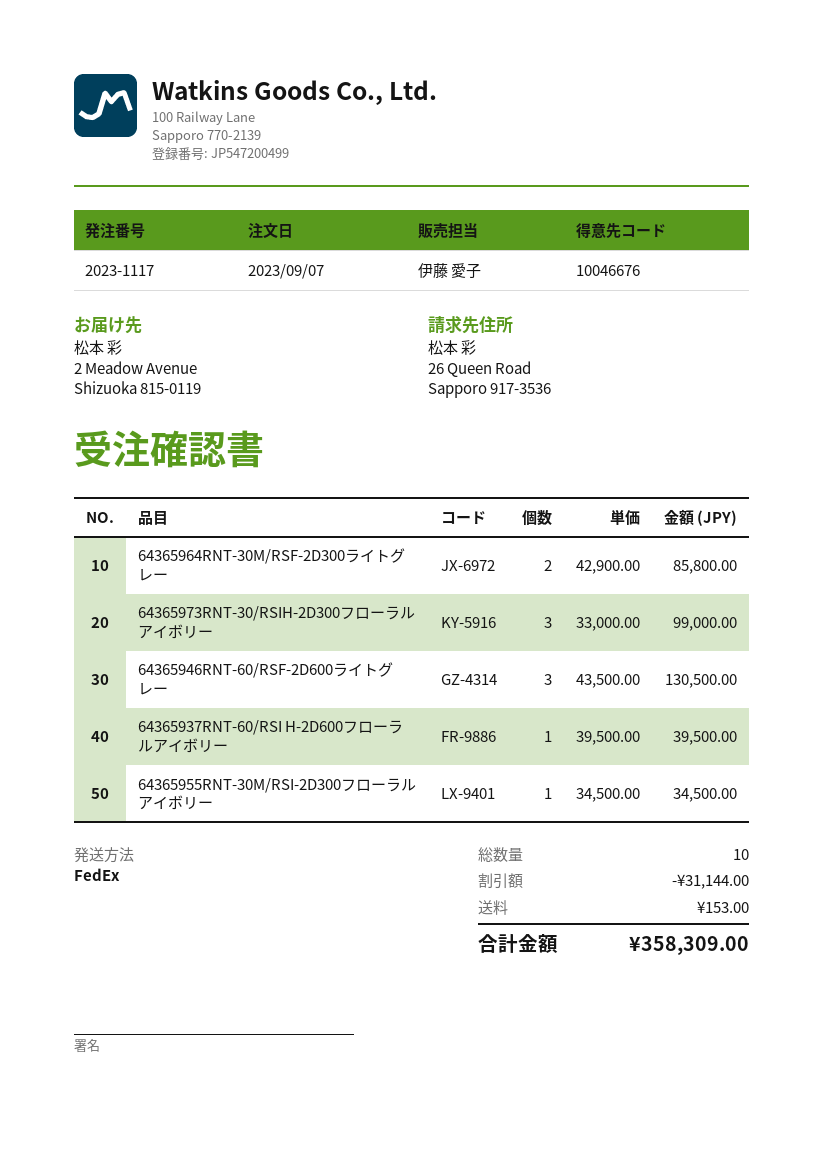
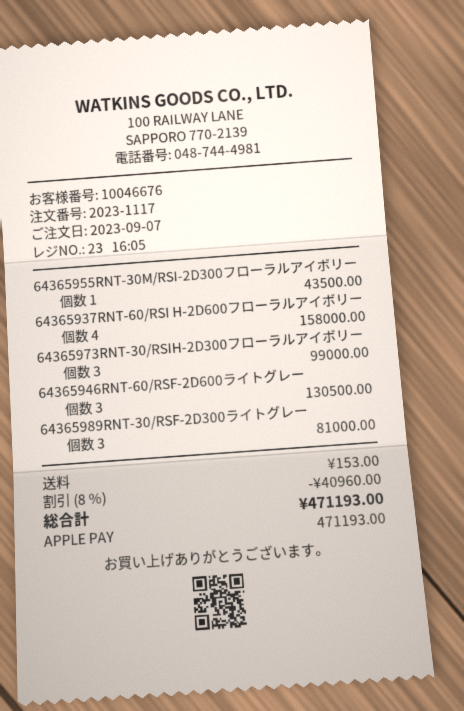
64365964RNT-30M/RSF-2D300ライトグレー: 2 for 85800.00 -> none
64365937RNT-60/RSI H-2D600フローラルアイボリー: 1 for 39500.00 -> 4 for 158000.00
64365955RNT-30M/RSI-2D300フローラルアイボリー: 1 for 34500.00 -> 1 for 43500.00
64365989RNT-30/RSF-2D300ライトグレー: none -> 3 for 81000.00
discount: 31144.00 -> 40960.00
total: 358309.00 -> 471193.00

